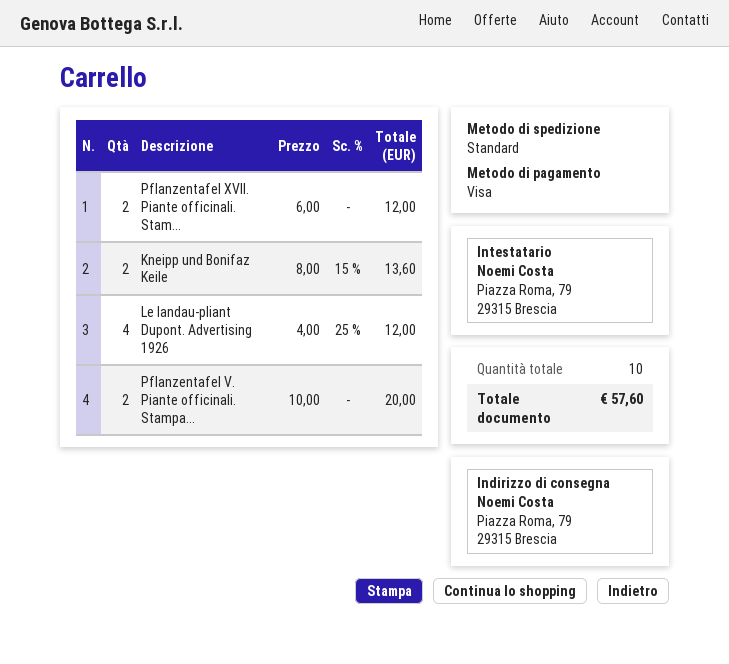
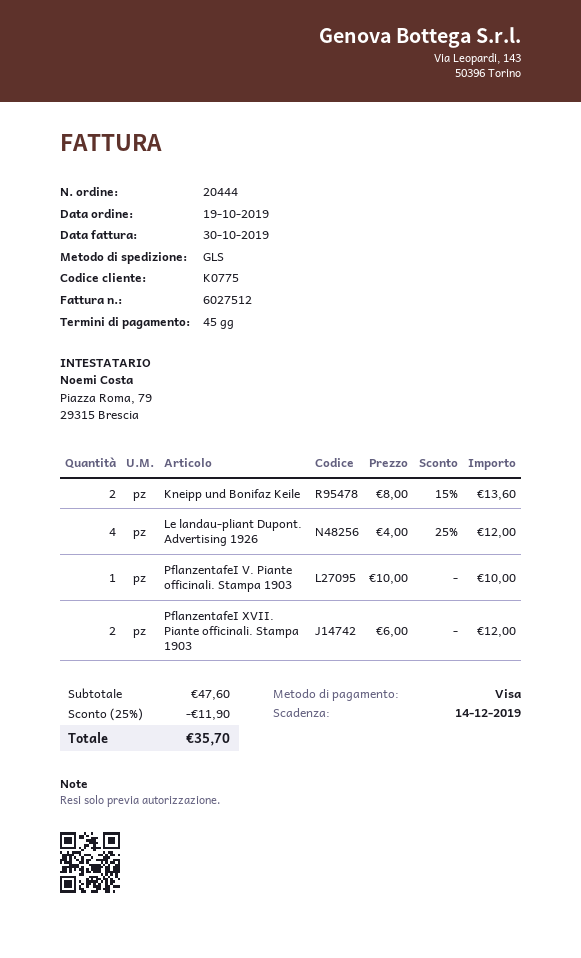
shipping method: standard -> GLS
PflanzentafeI V. Piante officinali. Stampa...: 2 x 10.00 = 20.00 -> 1 x 10.00 = 10.00
discount: none -> 25% = 11.90
total: 57.60 -> 35.70

